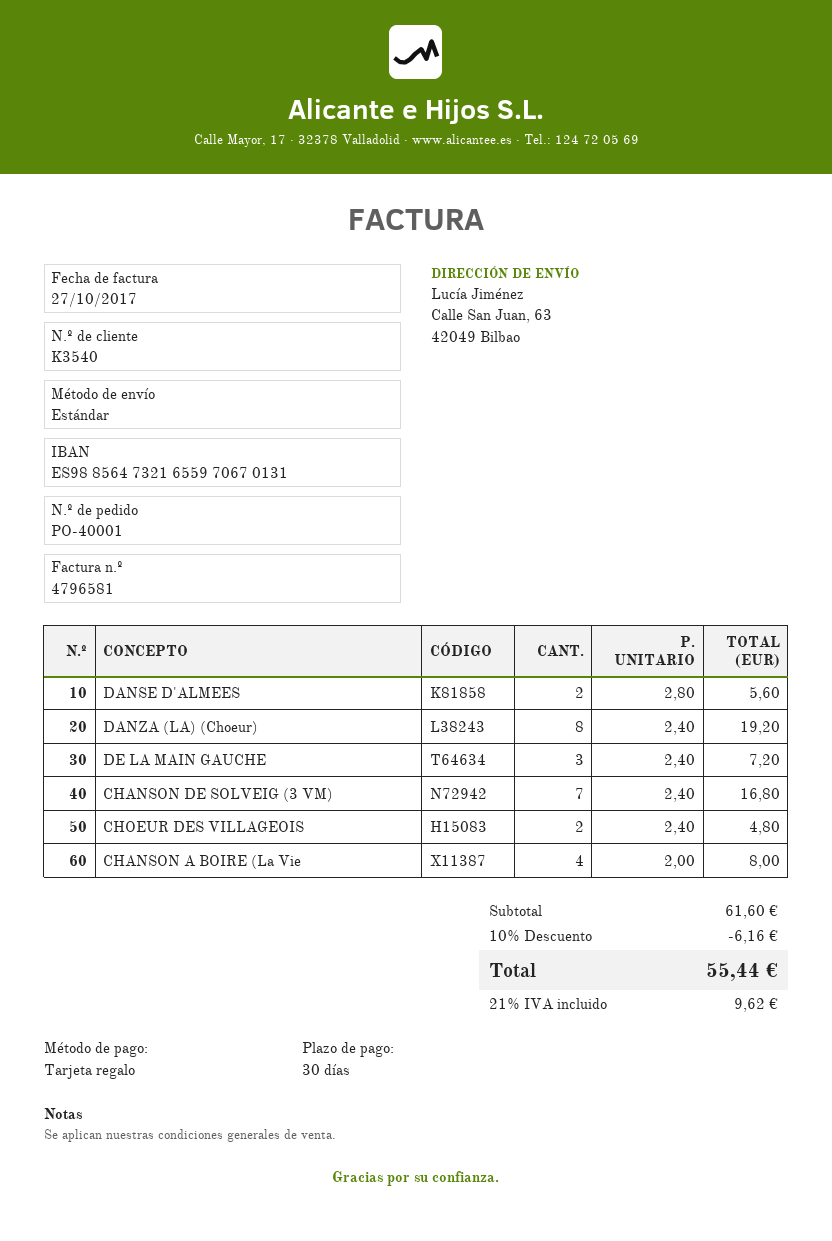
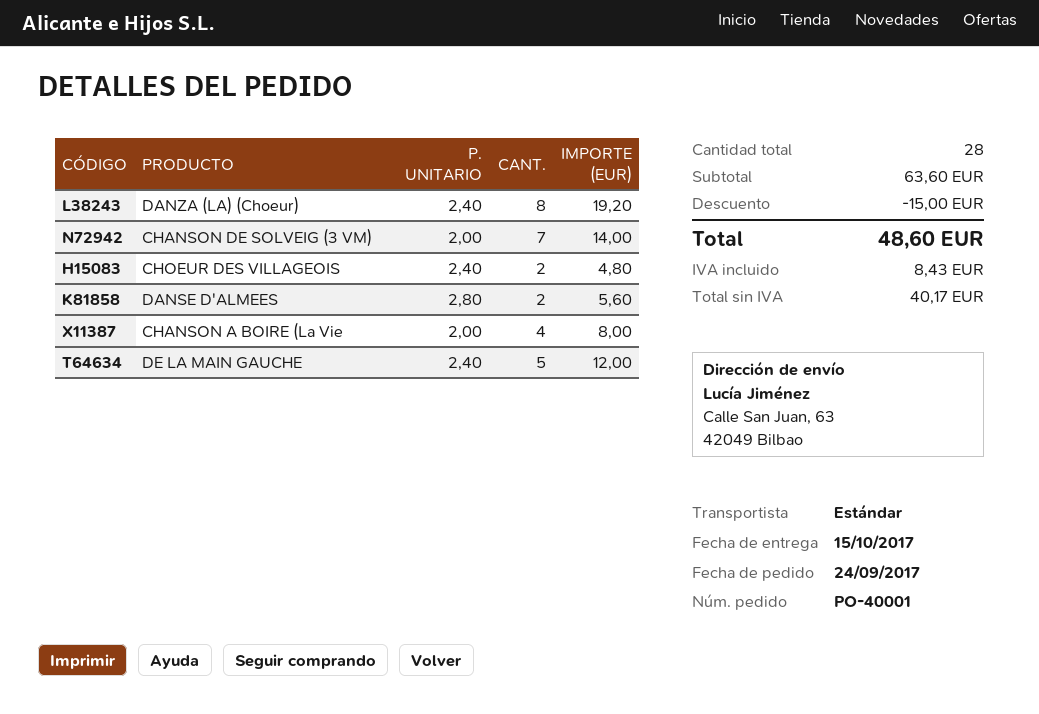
DE LA MAIN GAUCHE: 3 x 2.40 = 7.20 -> 5 x 2.40 = 12.00
CHANSON DE SOLVEIG (3 VM): 7 x 2.40 = 16.80 -> 7 x 2.00 = 14.00
subtotal: 61.60 -> 63.60
discount: 6.16 -> 15.00
tax: 9.62 -> 8.43
total: 55.44 -> 48.60

